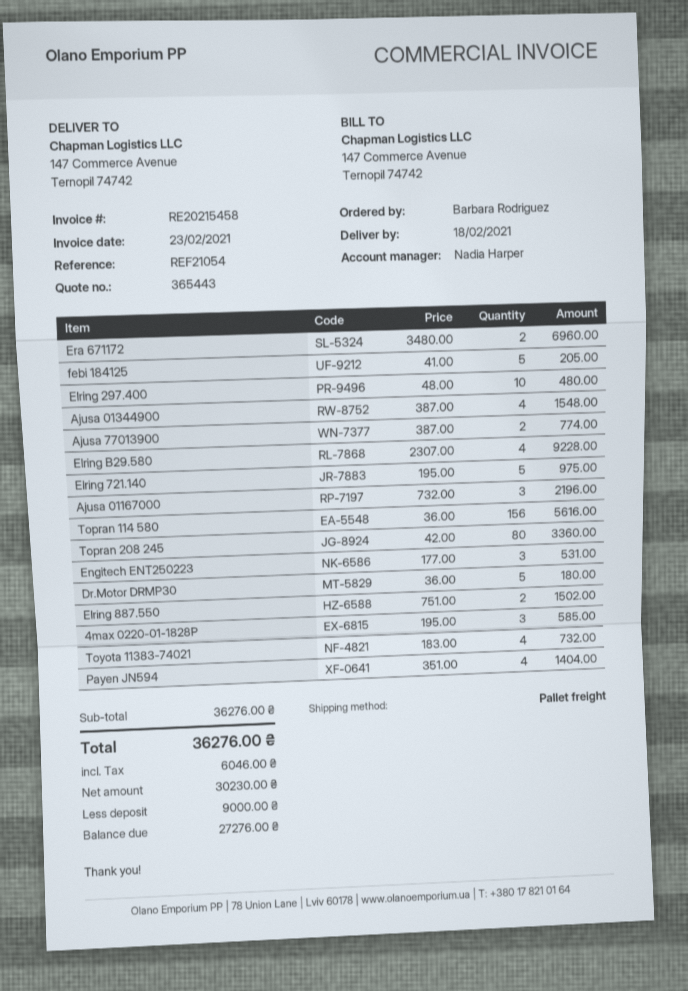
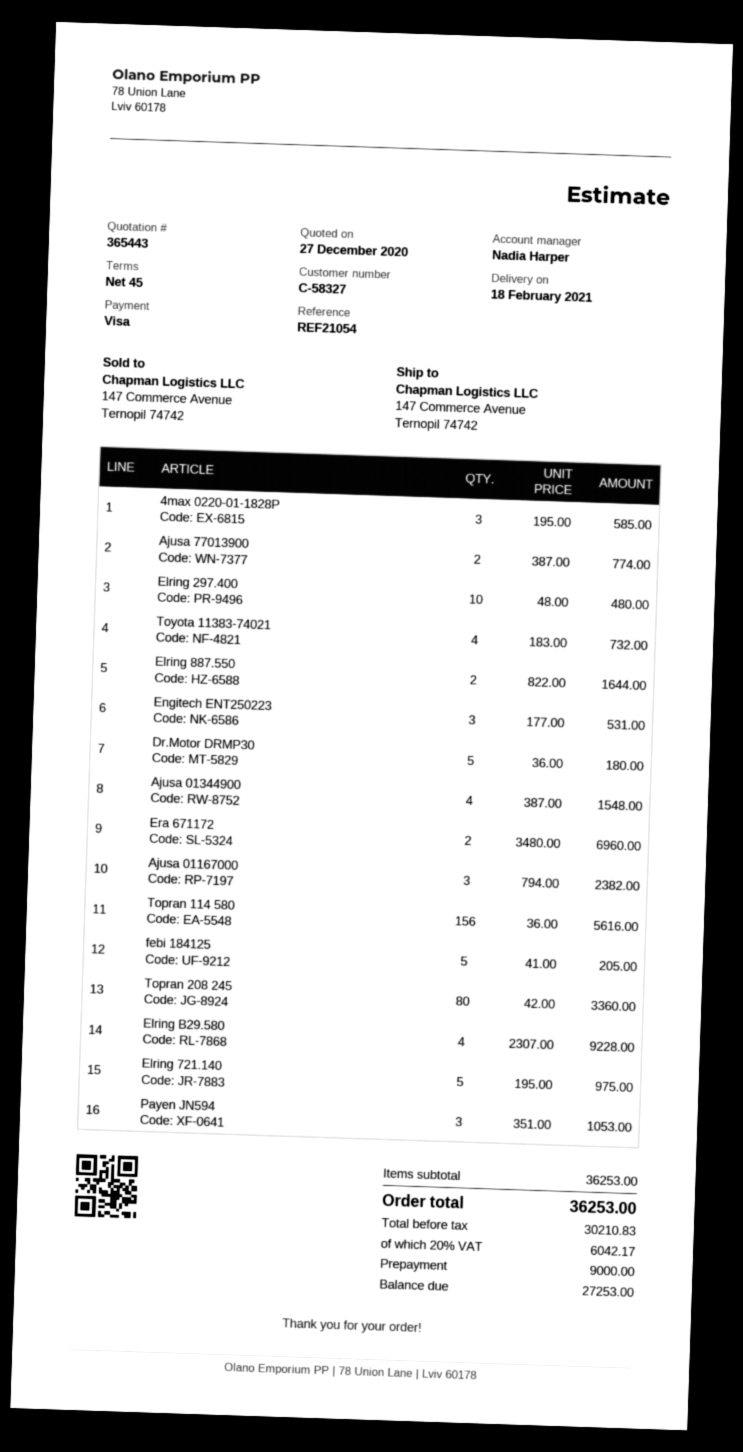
Ajusa 01167000: 3 x 732.00 = 2196.00 -> 3 x 794.00 = 2382.00
Elring 887.550: 2 x 751.00 = 1502.00 -> 2 x 822.00 = 1644.00
Payen JN594: 4 x 351.00 = 1404.00 -> 3 x 351.00 = 1053.00
subtotal: 36276.00 -> 36253.00
net: 30230.00 -> 30210.83
tax: 6046.00 -> 6042.17
total: 36276.00 -> 36253.00
balance: 27276.00 -> 27253.00

